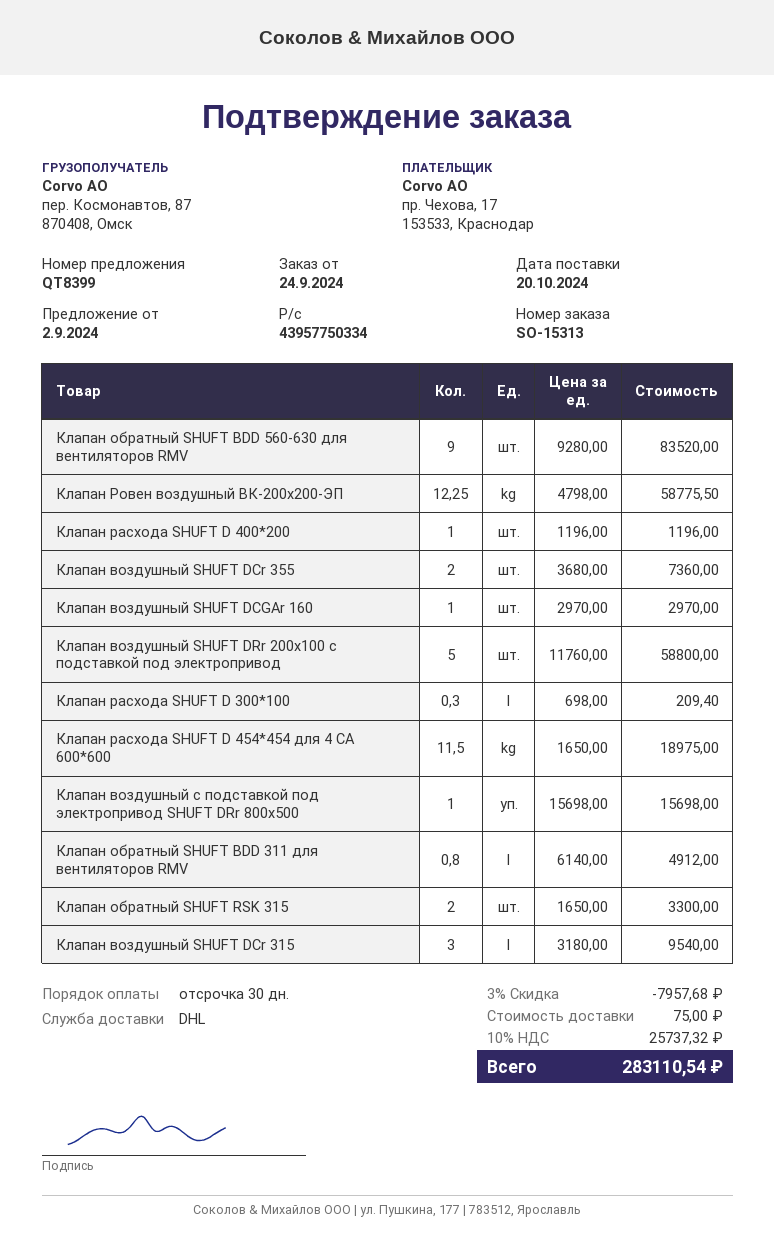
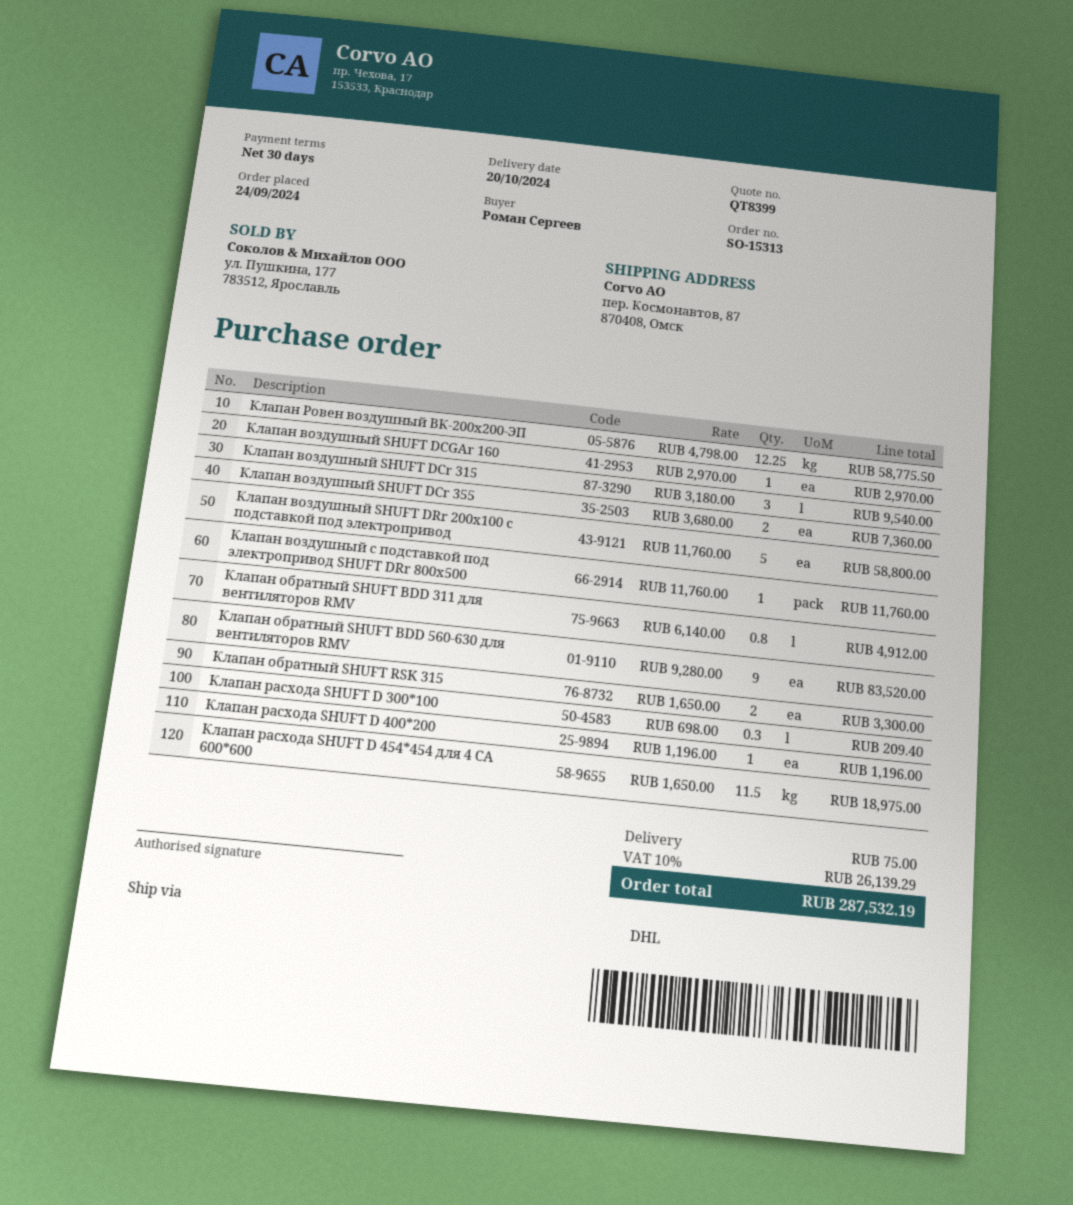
Клапан воздушный с подставкой под электропривод SHUFT DRr 800x500: 1 x 15698.00 = 15698.00 -> 1 x 11760.00 = 11760.00
discount: 3% = 7957.68 -> none
tax: 10% = 25737.32 -> 10% = 26139.29
total: 283110.54 -> 287532.19

